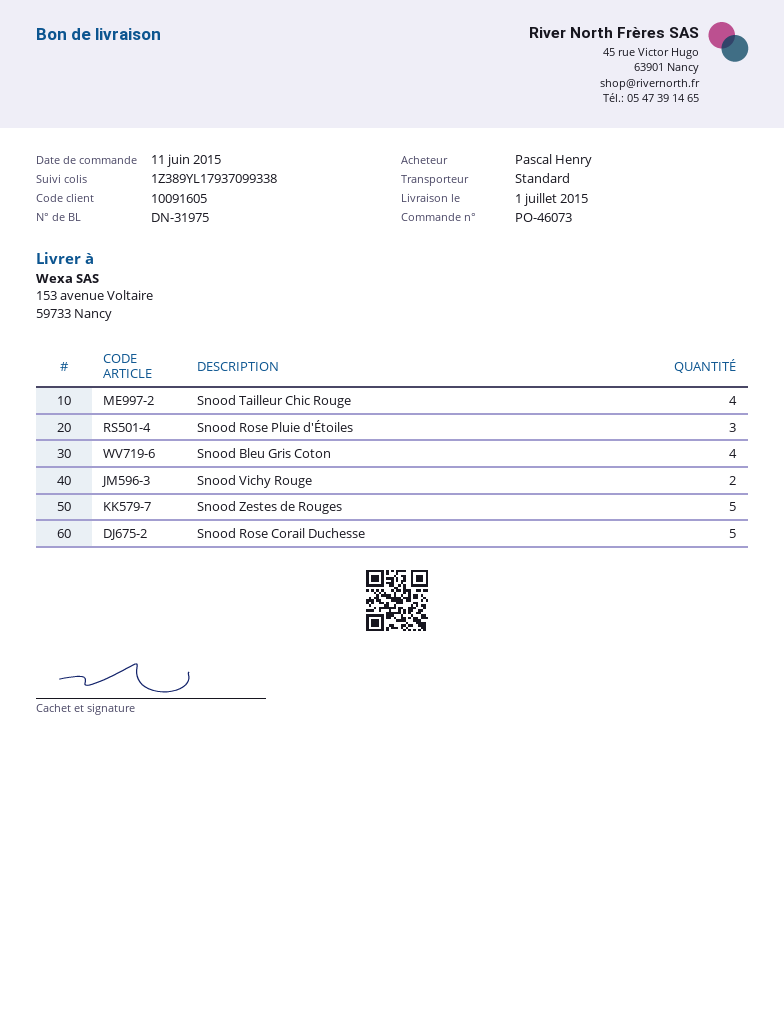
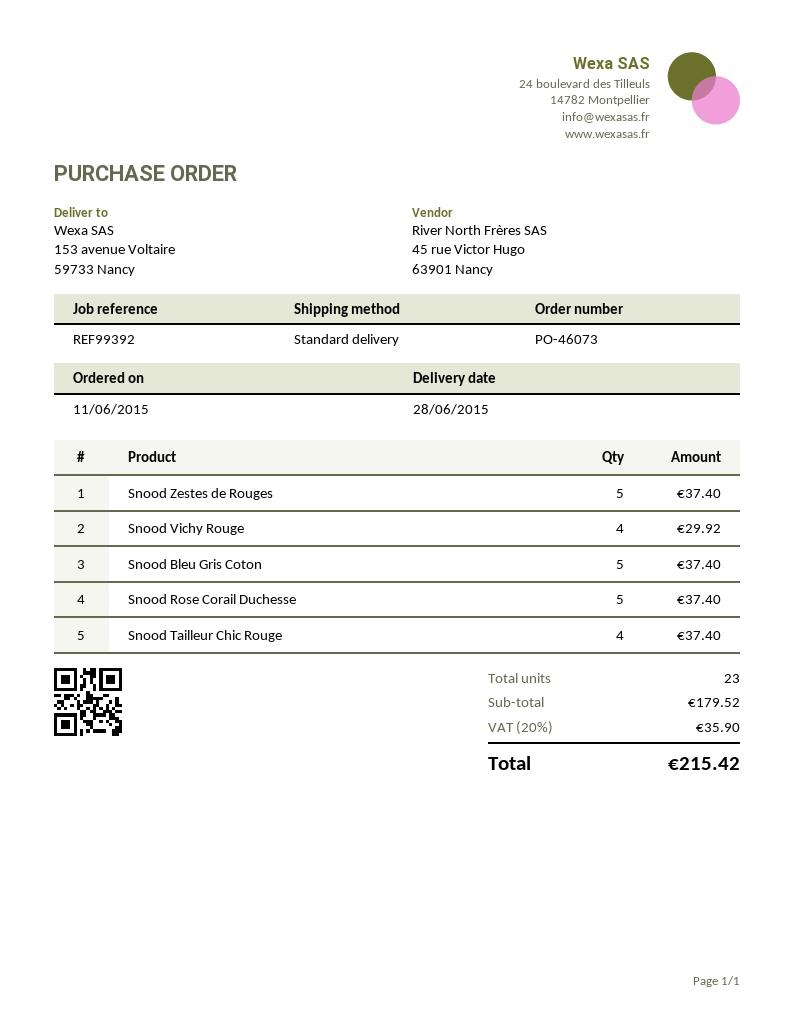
delivery date: 2015-07-01 -> 2015-06-28
Snood Rose Pluie d'Étoiles: 3 -> none
Snood Bleu Gris Coton: 4 -> 5
Snood Vichy Rouge: 2 -> 4

